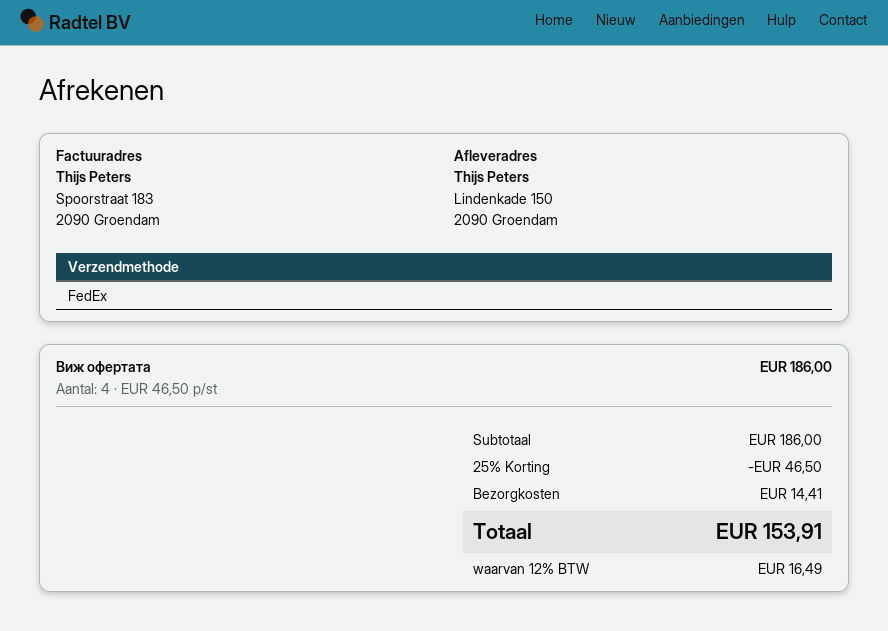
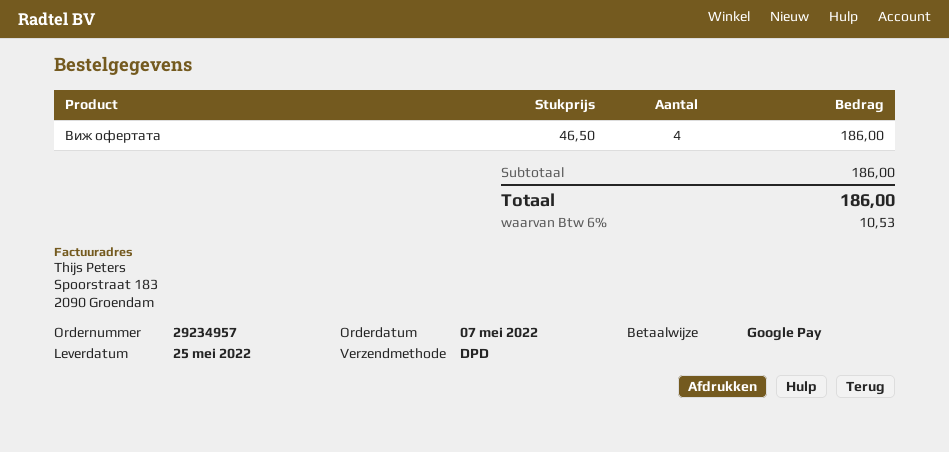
shipping method: FedEx -> DPD
discount: 25% = 46.50 -> none
shipping: 14.41 -> none
tax: 12% = 16.49 -> 6% = 10.53
total: 153.91 -> 186.00

